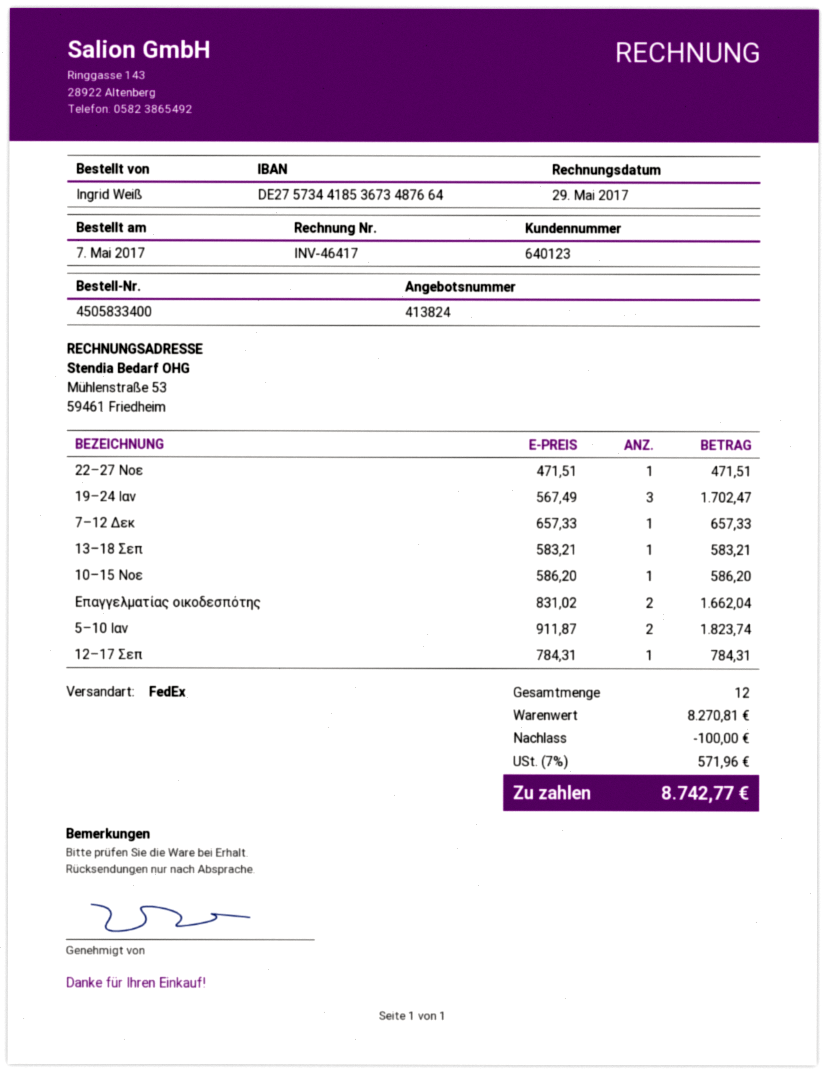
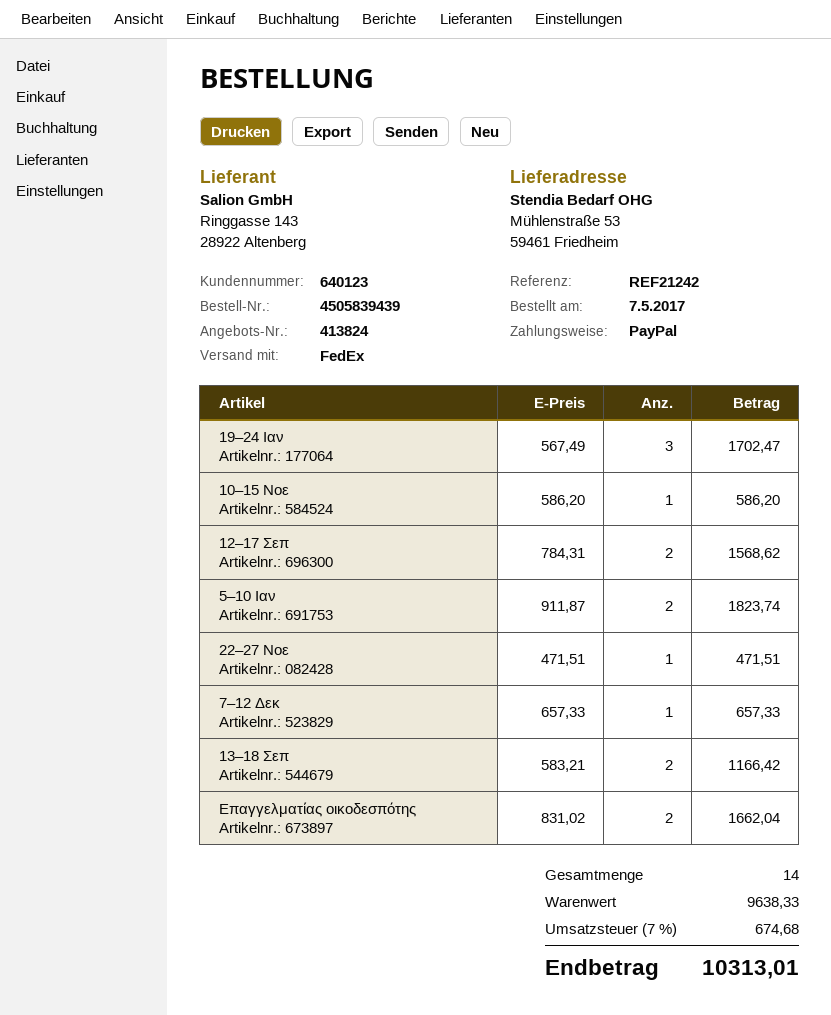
order number: 4505833400 -> 4505839439
13–18 Σεπ: 1 x 583.21 = 583.21 -> 2 x 583.21 = 1166.42
12–17 Σεπ: 1 x 784.31 = 784.31 -> 2 x 784.31 = 1568.62
total quantity: 12 -> 14
subtotal: 8270.81 -> 9638.33
discount: 100.00 -> none
tax: 7% = 571.96 -> 7% = 674.68
total: 8742.77 -> 10313.01

